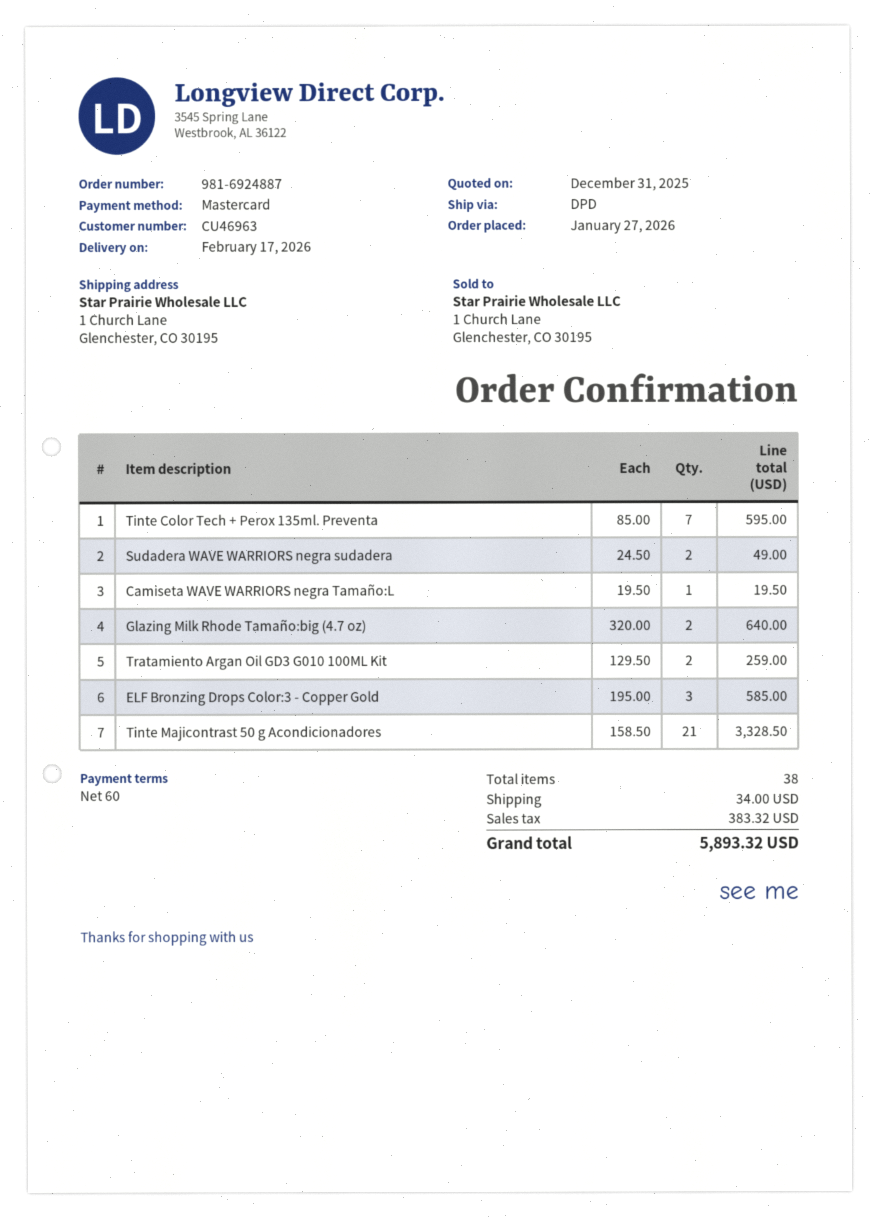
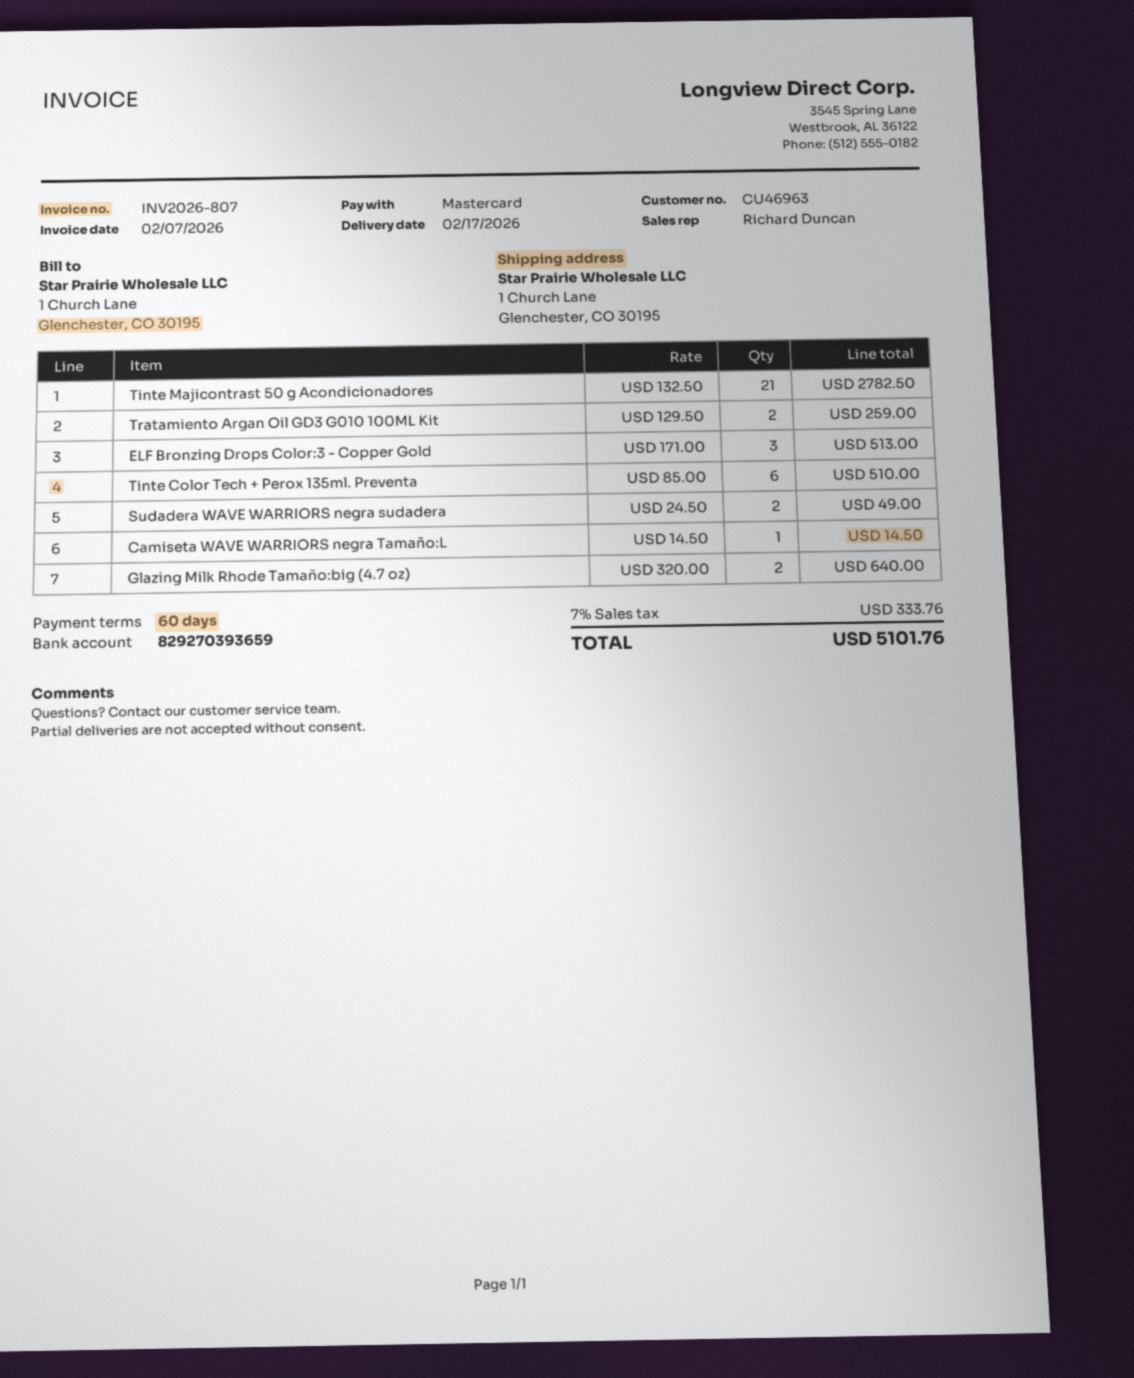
Tinte Color Tech + Perox 135ml. Preventa: 7 x 85.00 = 595.00 -> 6 x 85.00 = 510.00
Camiseta WAVE WARRIORS negra Tamaño:L: 1 x 19.50 = 19.50 -> 1 x 14.50 = 14.50
ELF Bronzing Drops Color:3 - Copper Gold: 3 x 195.00 = 585.00 -> 3 x 171.00 = 513.00
Tinte Majicontrast 50 g Acondicionadores: 21 x 158.50 = 3328.50 -> 21 x 132.50 = 2782.50
shipping: 34.00 -> none
tax: 383.32 -> 333.76
total: 5893.32 -> 5101.76

